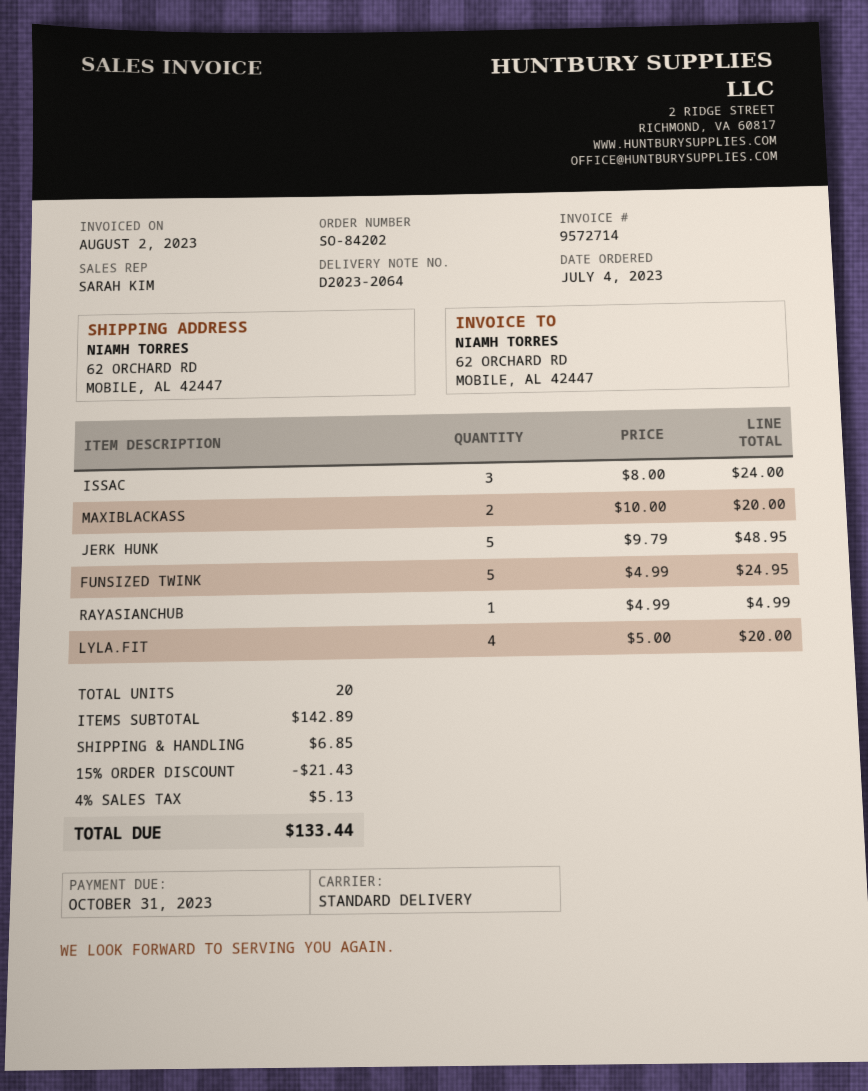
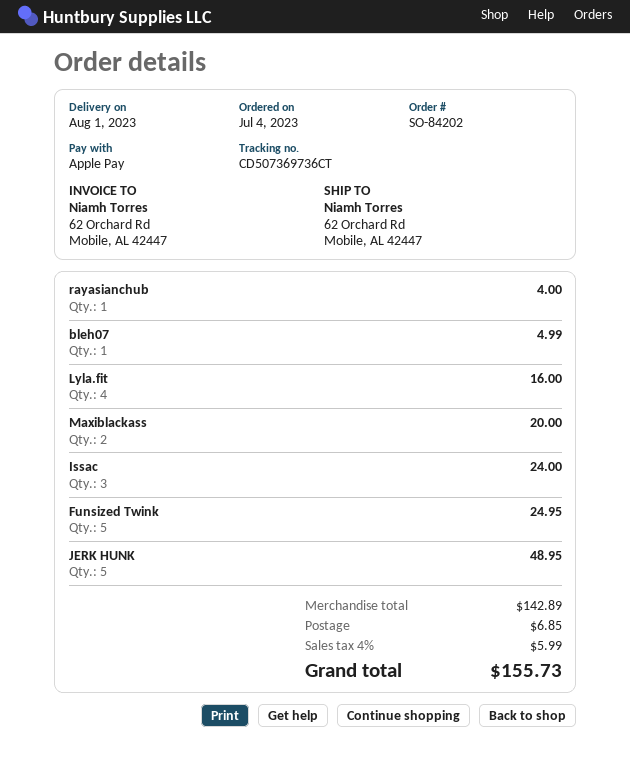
RAYASIANCHUB: 1 for 4.99 -> 1 for 4.00
LYLA.FIT: 4 for 20.00 -> 4 for 16.00
bleh07: none -> 1 for 4.99
discount: 15% = 21.43 -> none
tax: 4% = 5.13 -> 4% = 5.99
total: 133.44 -> 155.73

